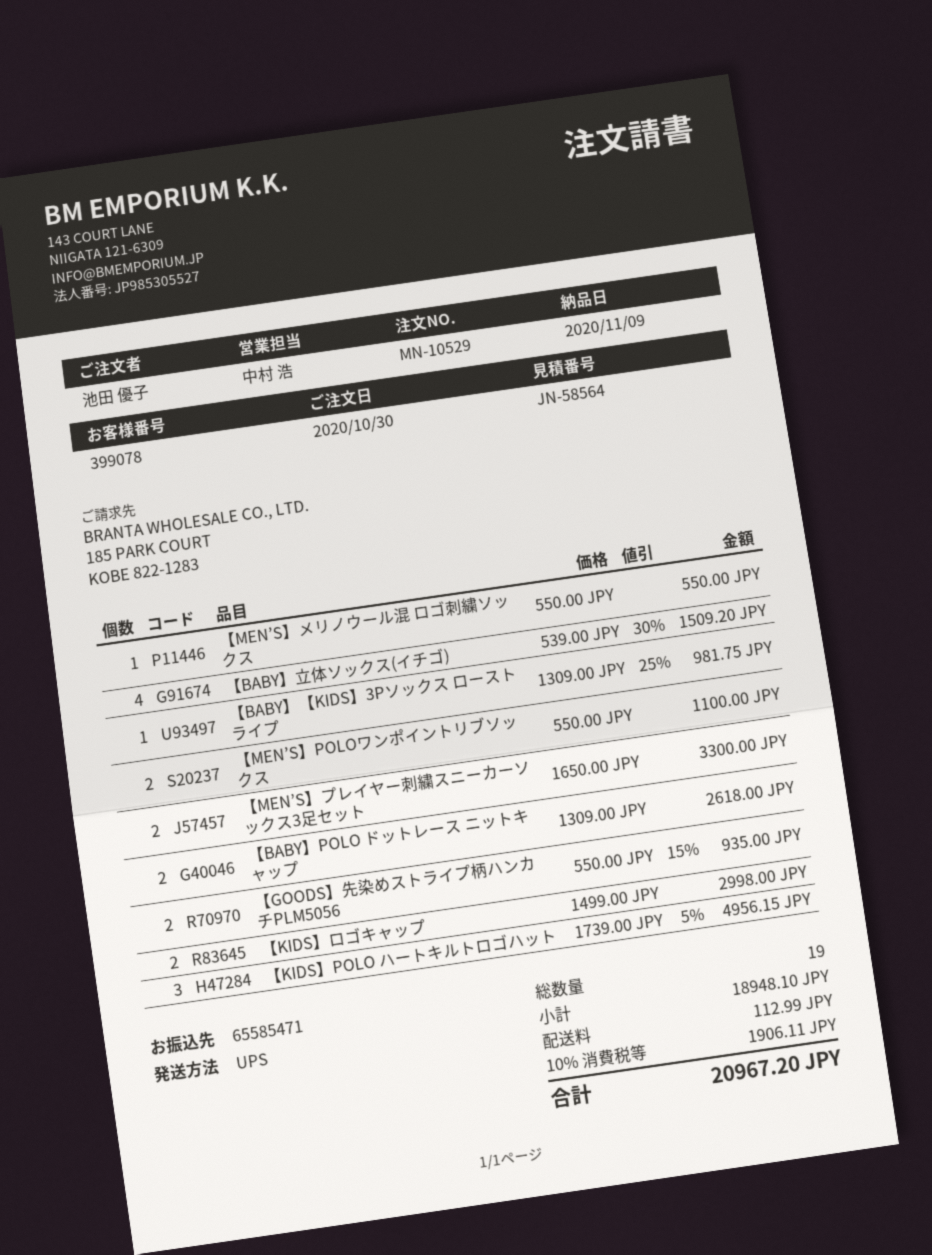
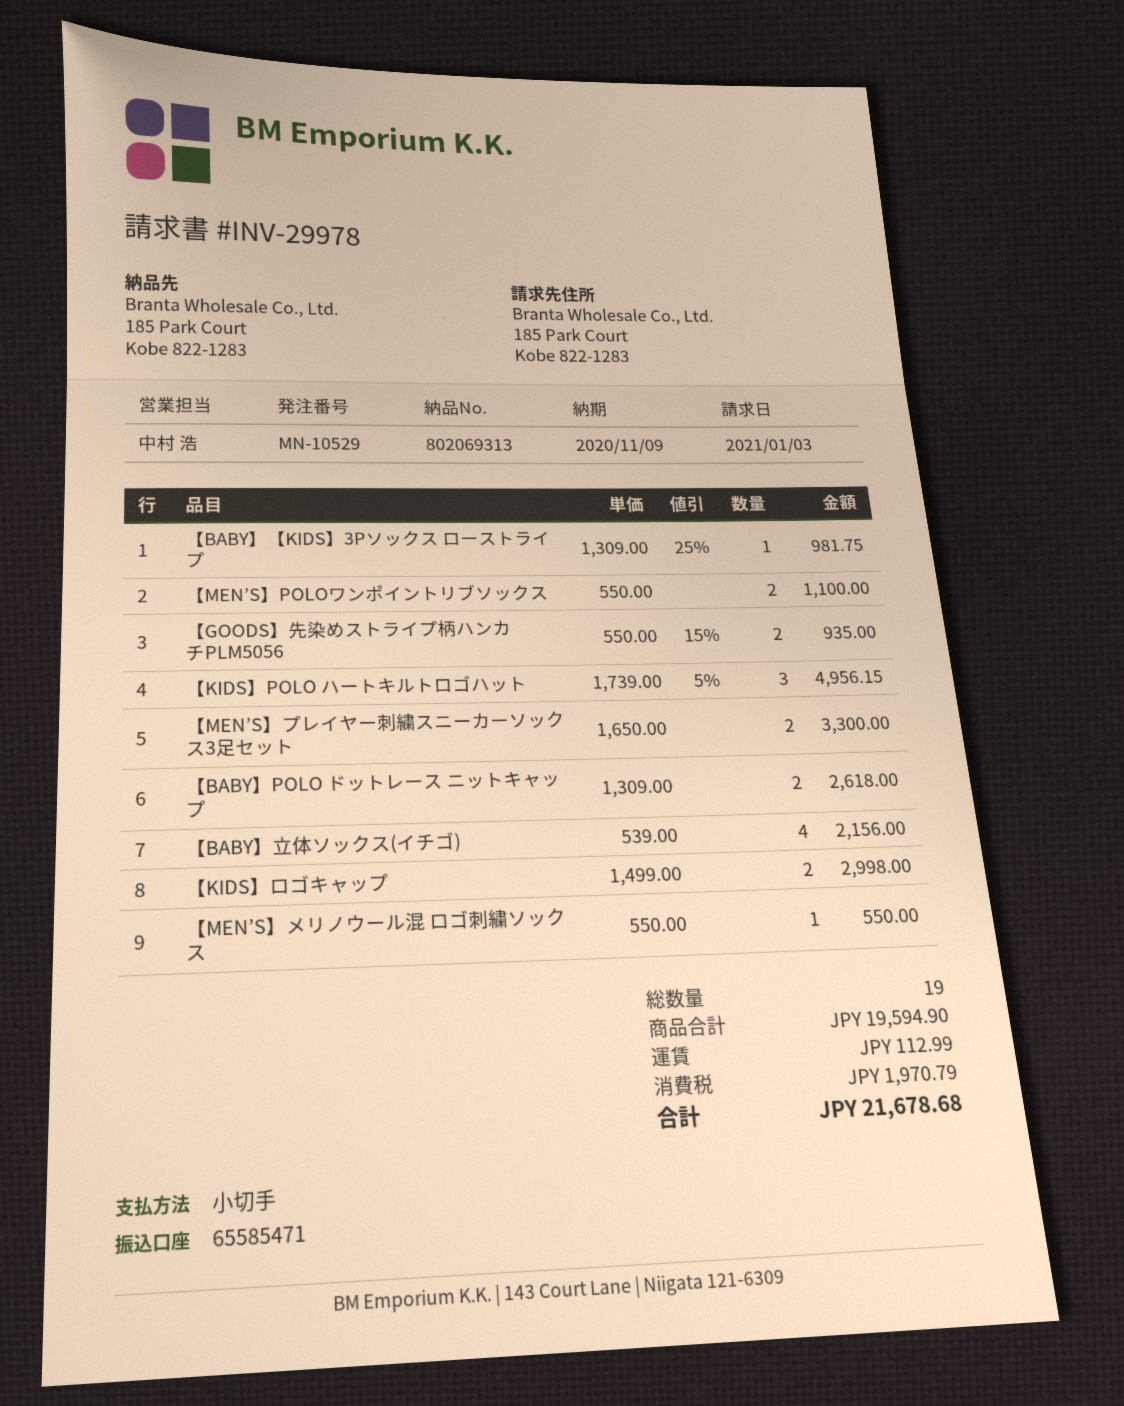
【BABY】立体ソックス(イチゴ): 4 x 539.00 - 30% = 1509.20 -> 4 x 539.00 = 2156.00
subtotal: 18948.10 -> 19594.90
tax: 1906.11 -> 1970.79
total: 20967.20 -> 21678.68

